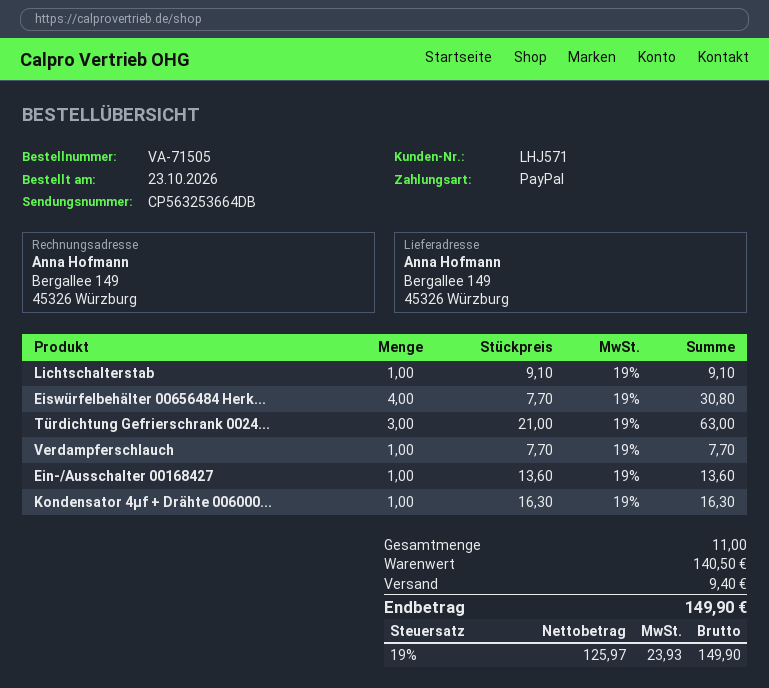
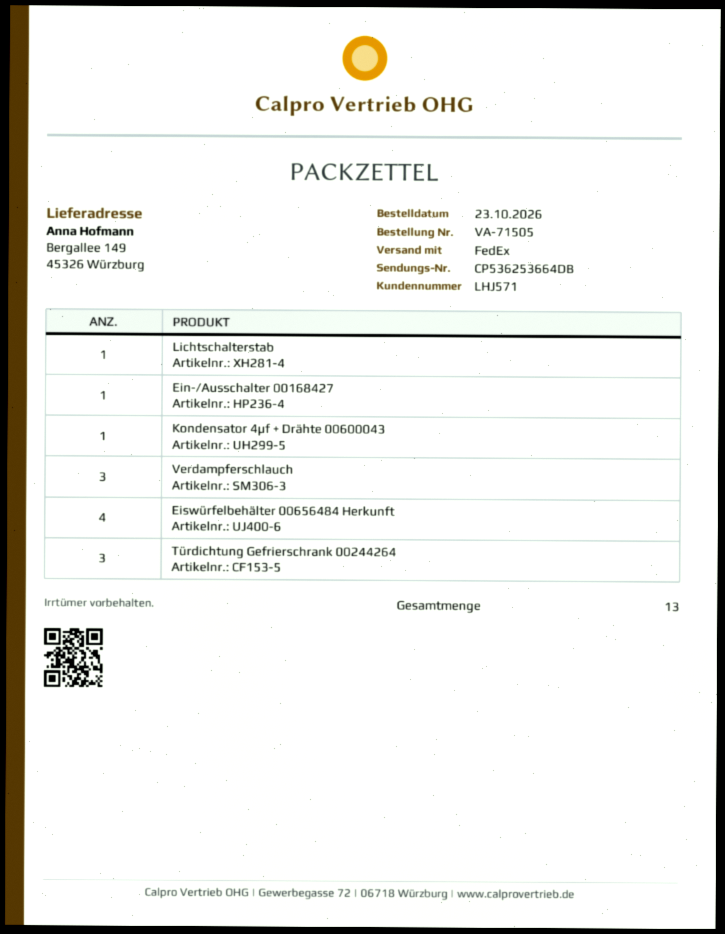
tracking number: CP563253664DB -> CP536253664DB
Verdampferschlauch: 1 -> 3
total quantity: 11 -> 13

